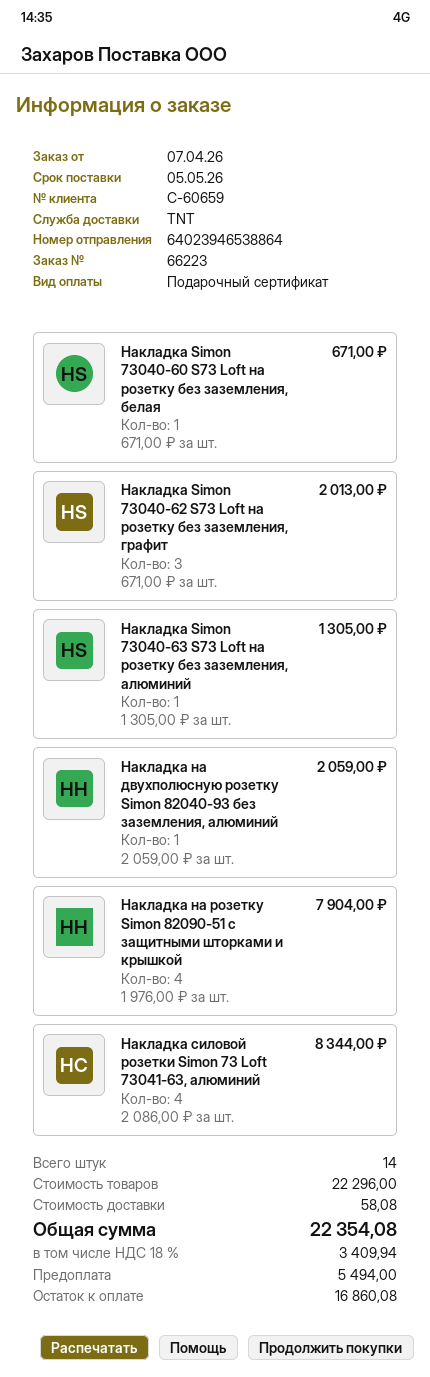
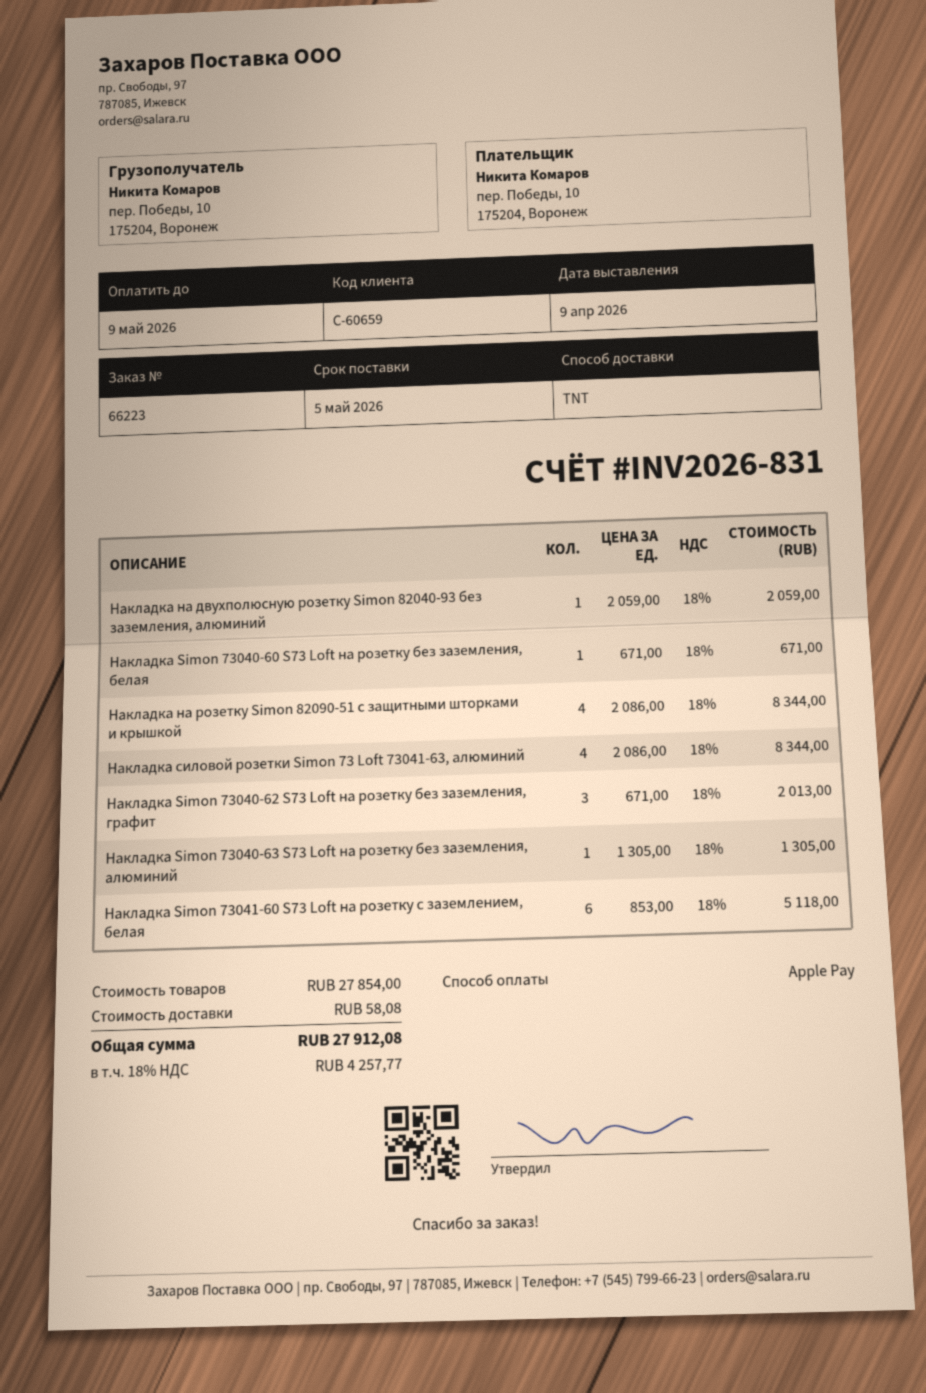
payment method: gift card -> Apple Pay
Накладка на розетку Simon 82090-51 с защитными шторками и крышкой: 4 x 1976.00 = 7904.00 -> 4 x 2086.00 = 8344.00
Накладка Simon 73041-60 S73 Loft на розетку с заземлением, белая: none -> 6 x 853.00 = 5118.00
subtotal: 22296.00 -> 27854.00
tax: 18% = 3409.94 -> 18% = 4257.77
total: 22354.08 -> 27912.08

